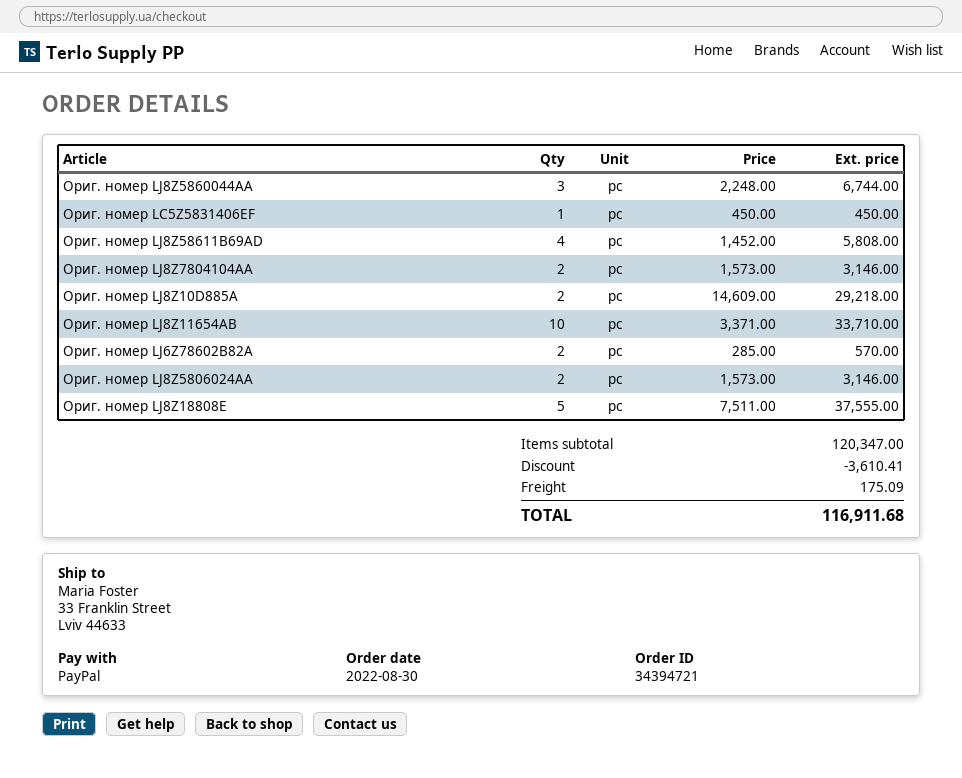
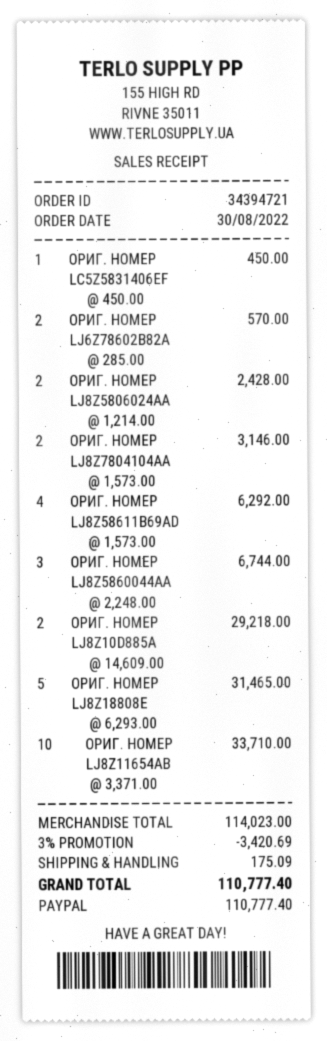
Ориг. номер LJ8Z58611B69AD: 4 x 1452.00 = 5808.00 -> 4 x 1573.00 = 6292.00
Ориг. номер LJ8Z5806024AA: 2 x 1573.00 = 3146.00 -> 2 x 1214.00 = 2428.00
Ориг. номер LJ8Z18808E: 5 x 7511.00 = 37555.00 -> 5 x 6293.00 = 31465.00
subtotal: 120347.00 -> 114023.00
discount: 3610.41 -> 3420.69
total: 116911.68 -> 110777.40

